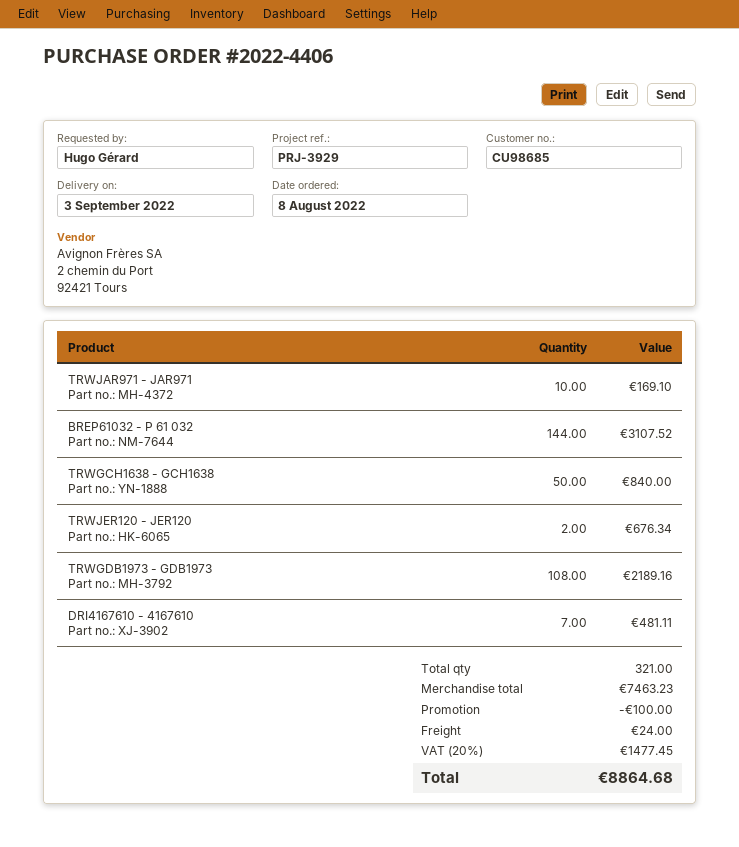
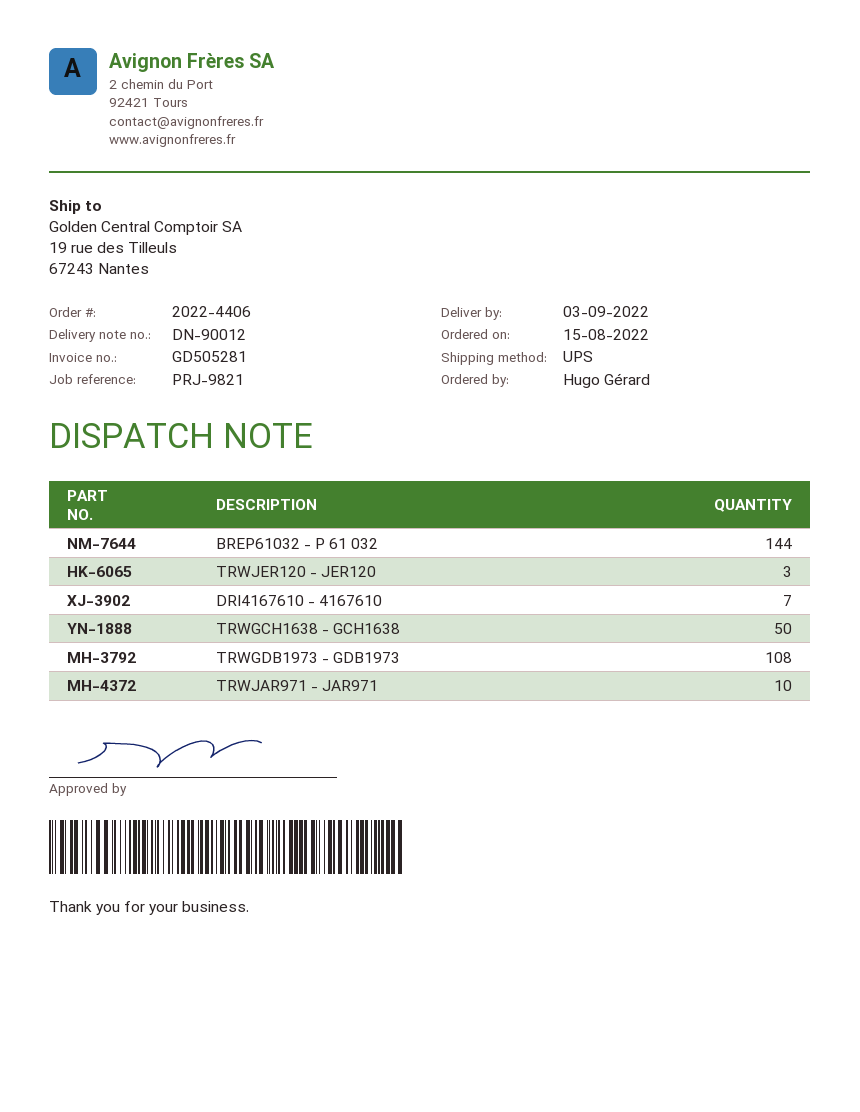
order date: 2022-08-08 -> 2022-08-15
reference: PRJ-3929 -> PRJ-9821
TRWJER120 - JER120: 2 -> 3

